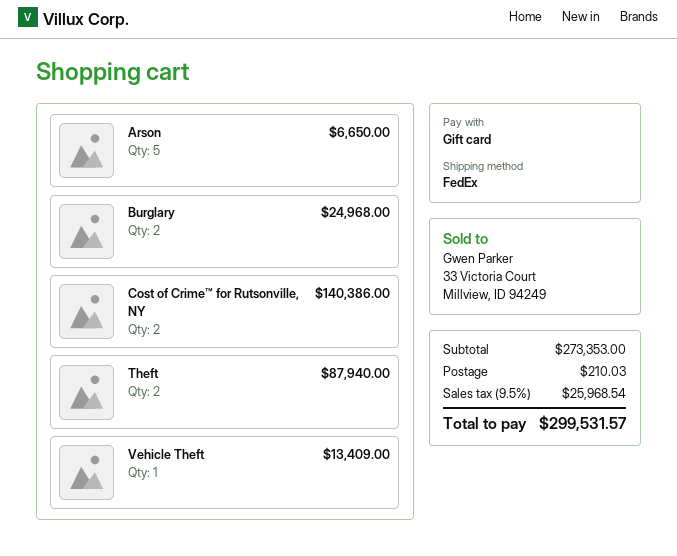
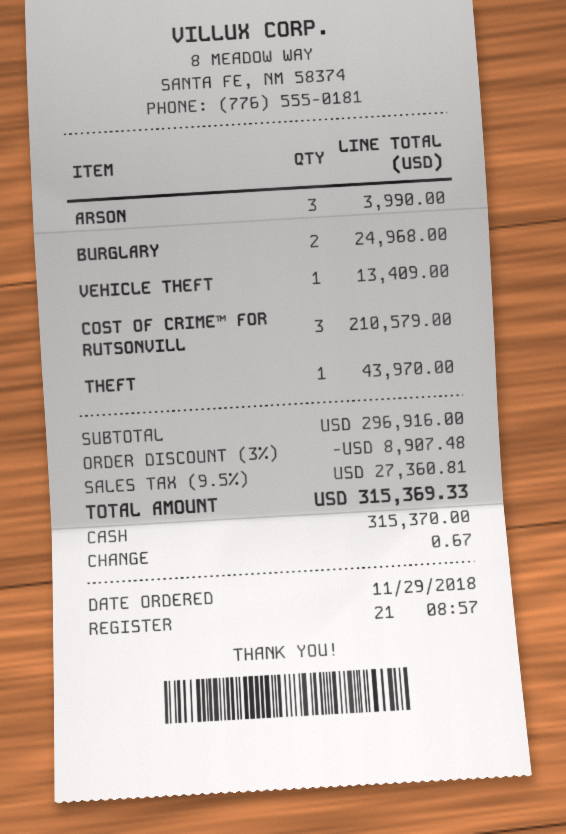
payment method: gift card -> cash
Arson: 5 for 6650.00 -> 3 for 3990.00
Cost of Crime™ for Rutsonville, NY: 2 for 140386.00 -> 3 for 210579.00
Theft: 2 for 87940.00 -> 1 for 43970.00
subtotal: 273353.00 -> 296916.00
discount: none -> 3% = 8907.48
shipping: 210.03 -> none
tax: 9.5% = 25968.54 -> 9.5% = 27360.81
total: 299531.57 -> 315369.33

